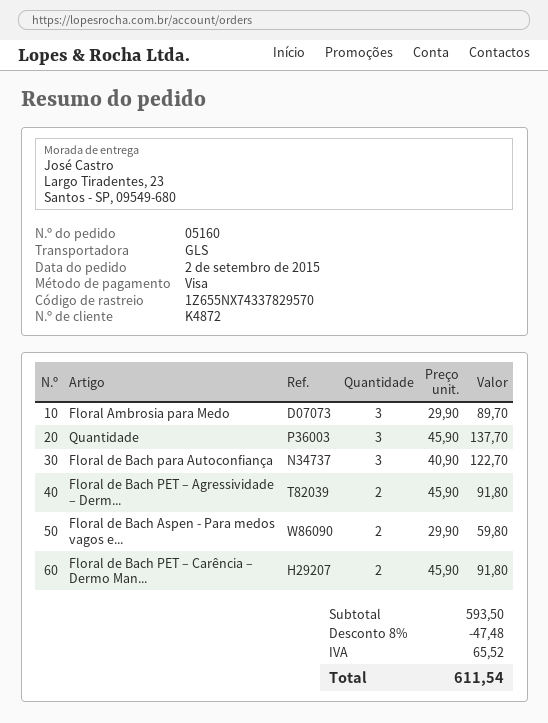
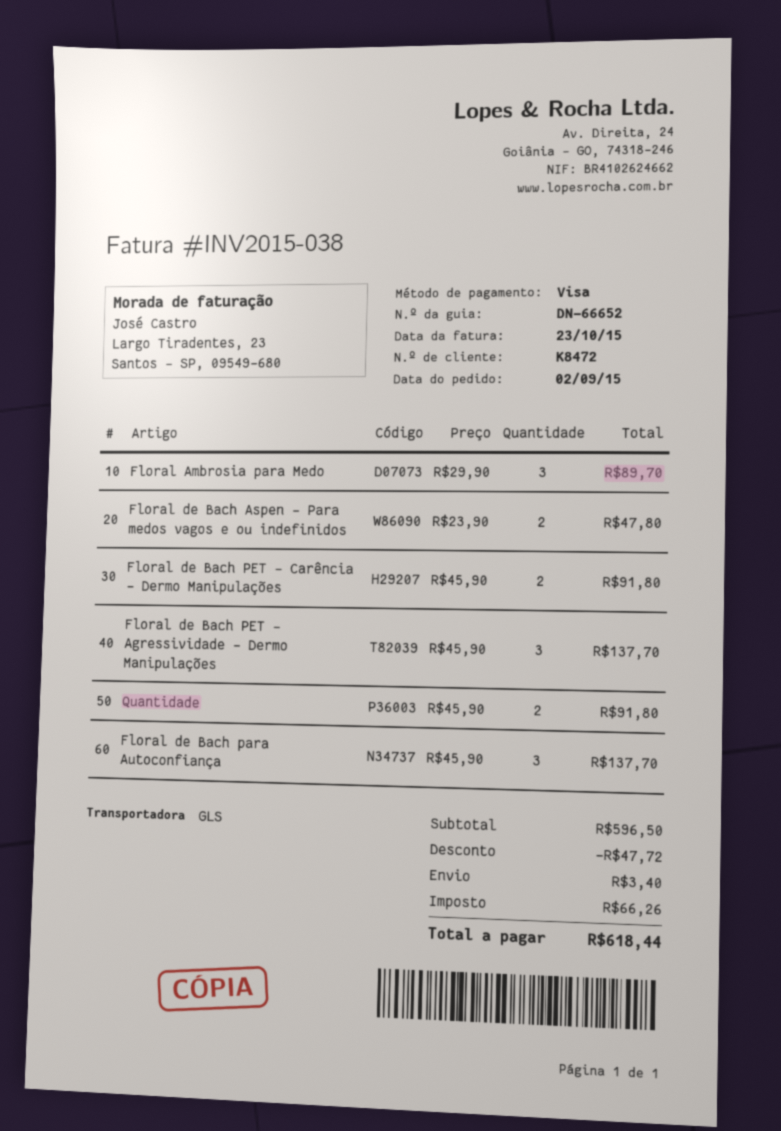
customer number: K4872 -> K8472
Quantidade: 3 x 45.90 = 137.70 -> 2 x 45.90 = 91.80
Floral de Bach para Autoconfiança: 3 x 40.90 = 122.70 -> 3 x 45.90 = 137.70
Floral de Bach PET – Agressividade – Derm...: 2 x 45.90 = 91.80 -> 3 x 45.90 = 137.70
Floral de Bach Aspen - Para medos vagos e...: 2 x 29.90 = 59.80 -> 2 x 23.90 = 47.80
subtotal: 593.50 -> 596.50
discount: 47.48 -> 47.72
shipping: none -> 3.40
tax: 65.52 -> 66.26
total: 611.54 -> 618.44

